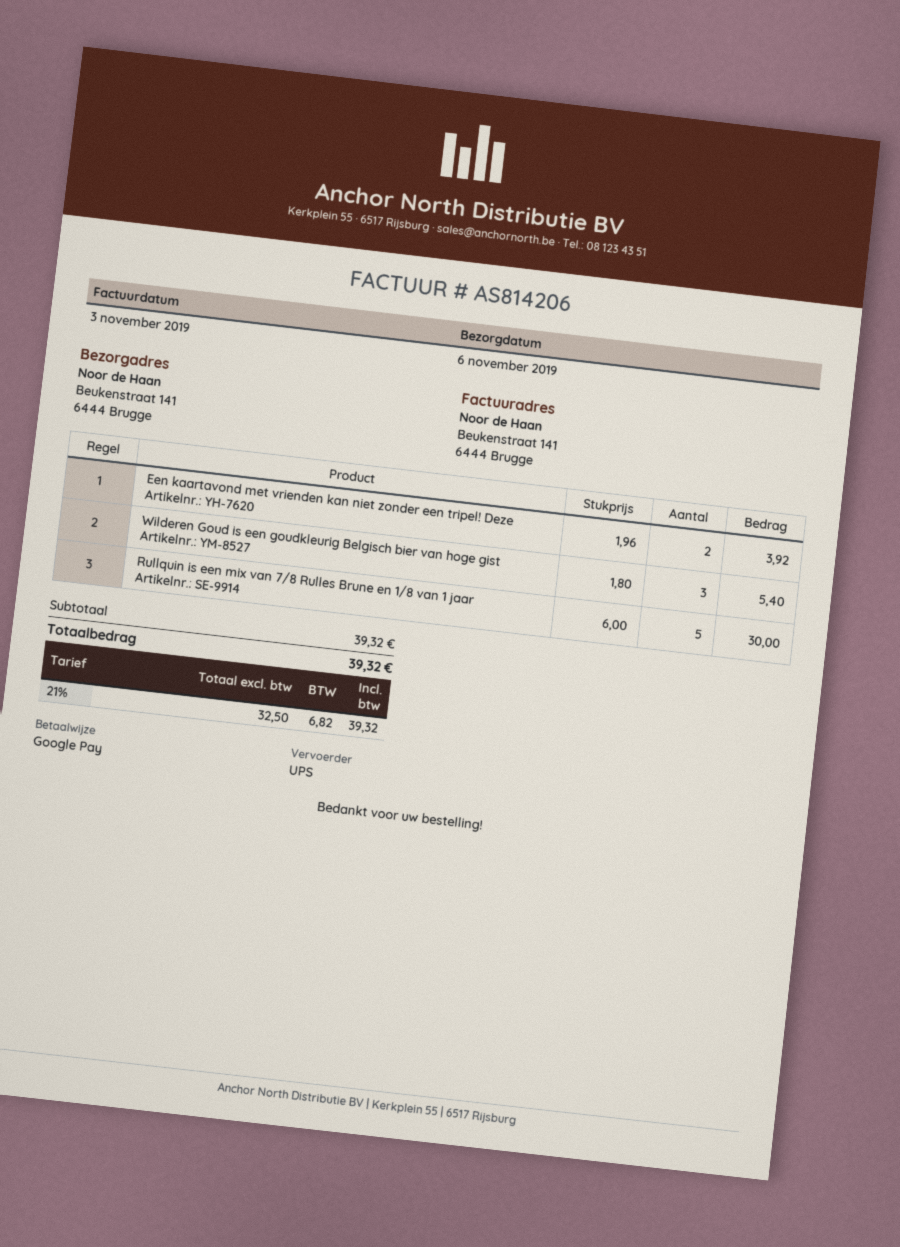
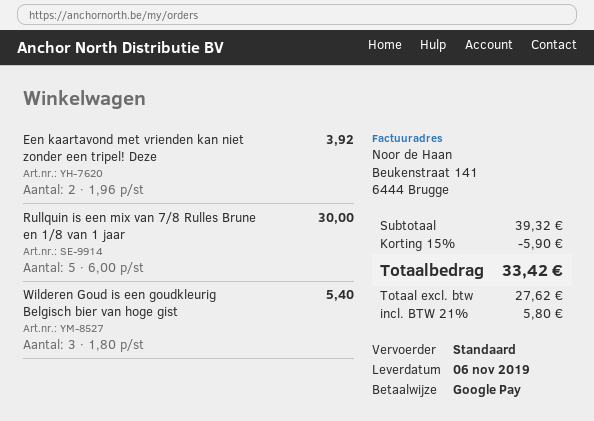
shipping method: UPS -> standard
discount: none -> 15% = 5.90
net: 32.50 -> 27.62
tax: 21% = 6.82 -> 21% = 5.80
total: 39.32 -> 33.42

